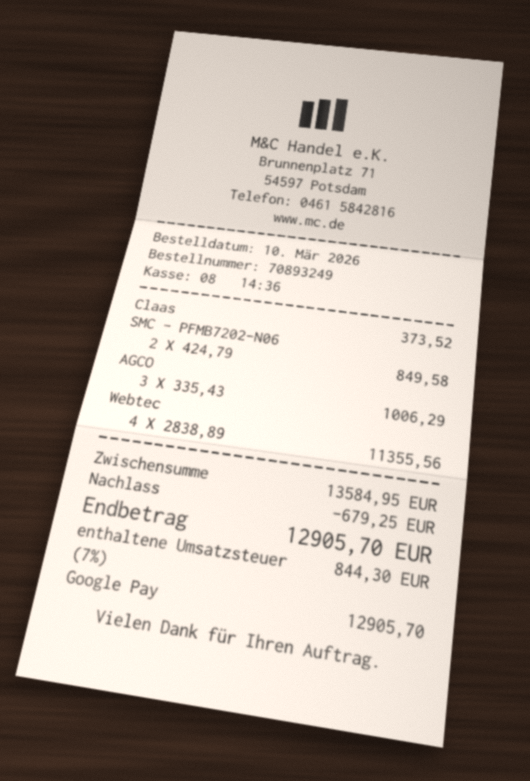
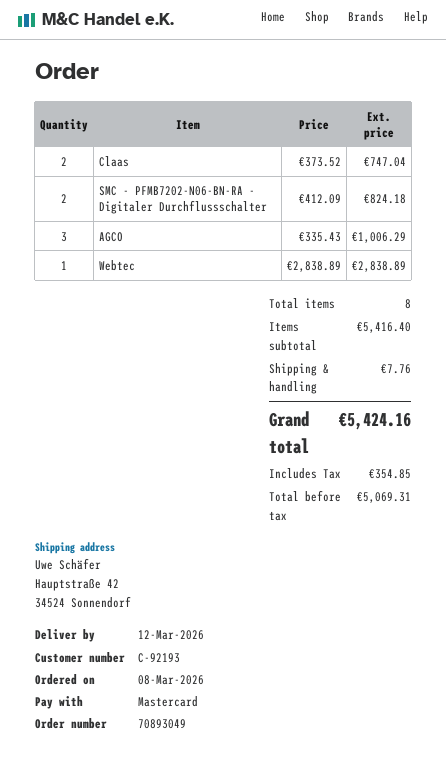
order number: 70893249 -> 70893049
order date: 2026-03-10 -> 2026-03-08
payment method: Google Pay -> Mastercard
Claas: 1 x 373.52 = 373.52 -> 2 x 373.52 = 747.04
SMC - PFMB7202-N06: 2 x 424.79 = 849.58 -> 2 x 412.09 = 824.18
Webtec: 4 x 2838.89 = 11355.56 -> 1 x 2838.89 = 2838.89
subtotal: 13584.95 -> 5416.40
discount: 679.25 -> none
shipping: none -> 7.76
tax: 844.30 -> 354.85
total: 12905.70 -> 5424.16

